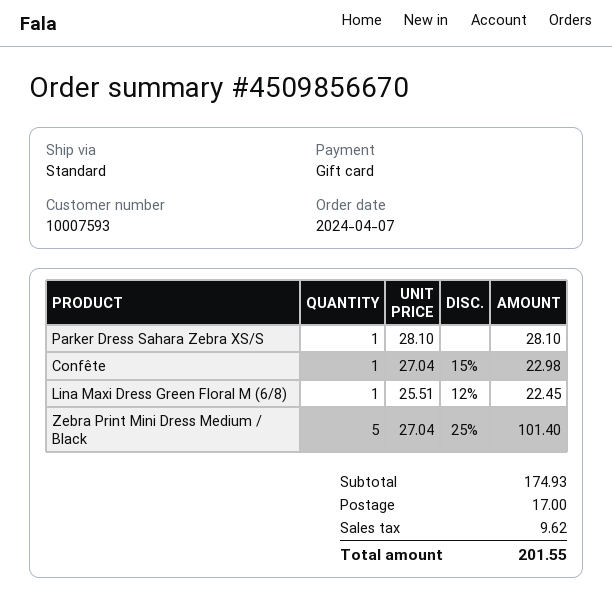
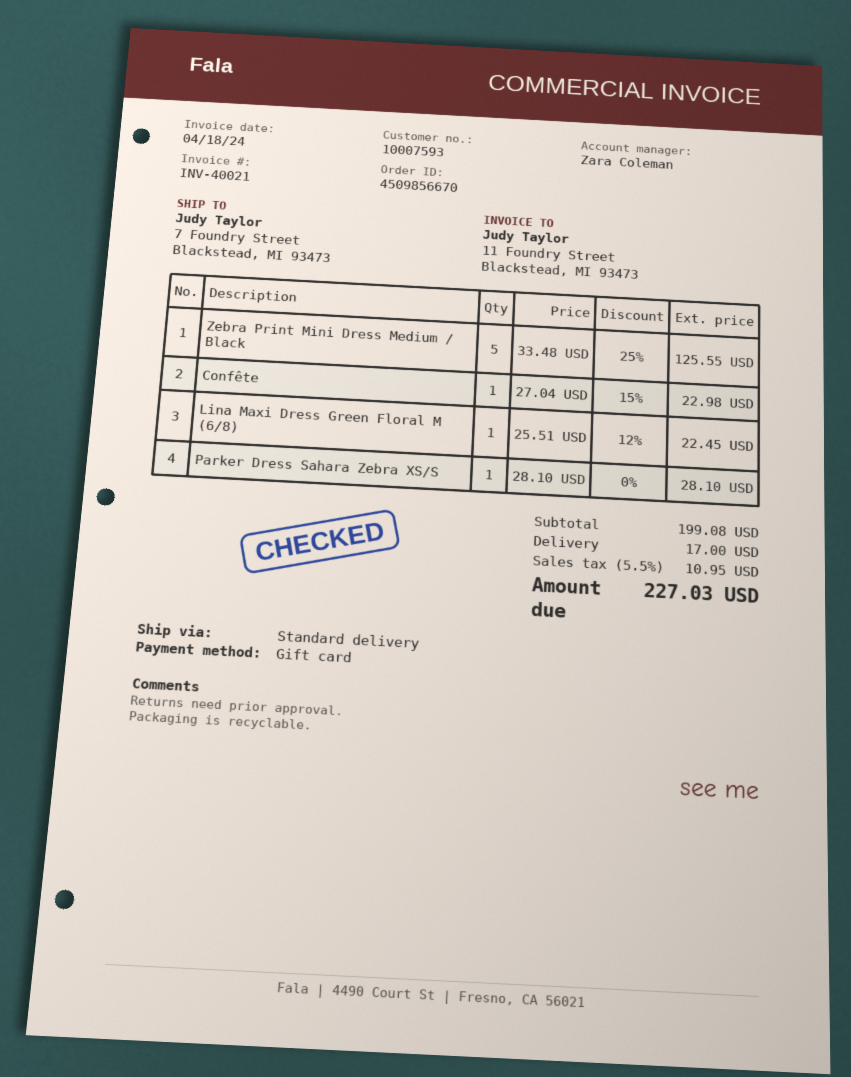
Zebra Print Mini Dress Medium / Black: 5 x 27.04 - 25% = 101.40 -> 5 x 33.48 - 25% = 125.55
subtotal: 174.93 -> 199.08
tax: 9.62 -> 10.95
total: 201.55 -> 227.03

